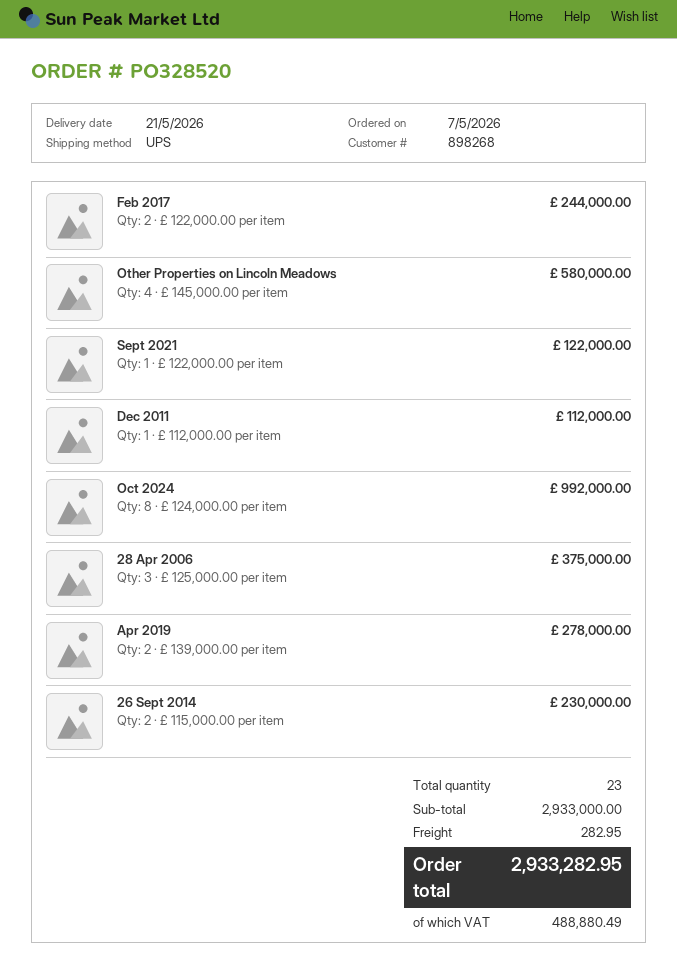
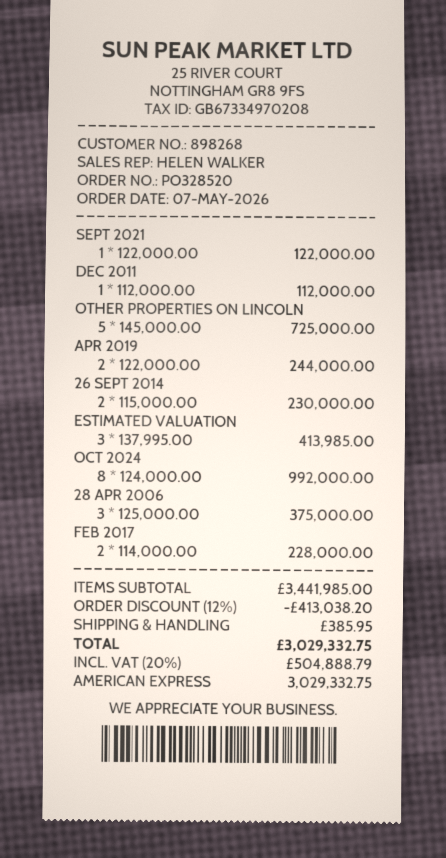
Feb 2017: 2 x 122000.00 = 244000.00 -> 2 x 114000.00 = 228000.00
Other Properties on Lincoln Meadows: 4 x 145000.00 = 580000.00 -> 5 x 145000.00 = 725000.00
Apr 2019: 2 x 139000.00 = 278000.00 -> 2 x 122000.00 = 244000.00
ESTIMATED VALUATION: none -> 3 x 137995.00 = 413985.00
subtotal: 2933000.00 -> 3441985.00
discount: none -> 12% = 413038.20
shipping: 282.95 -> 385.95
tax: 488880.49 -> 504888.79
total: 2933282.95 -> 3029332.75

